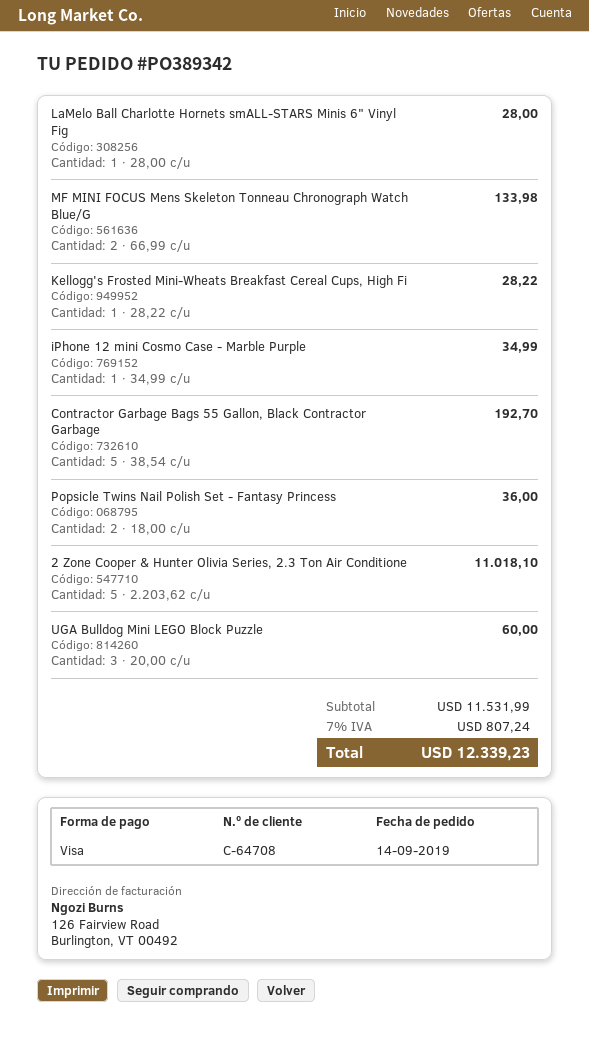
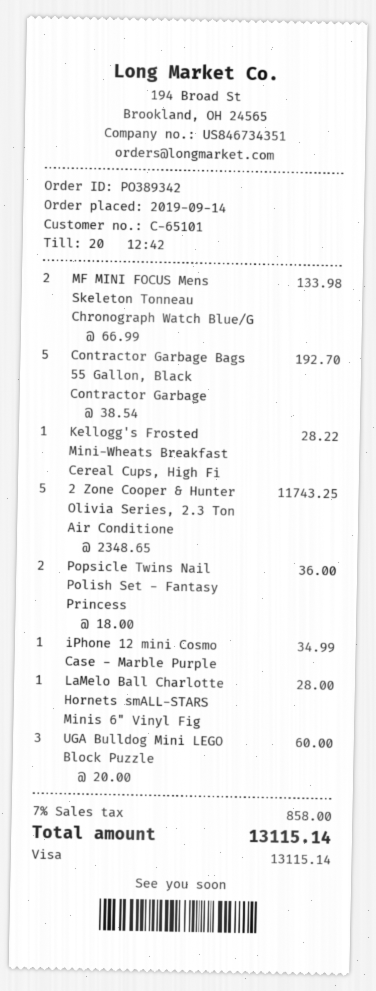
customer number: C-64708 -> C-65101
2 Zone Cooper & Hunter Olivia Series, 2.3 Ton Air Conditione: 5 x 2203.62 = 11018.10 -> 5 x 2348.65 = 11743.25
tax: 7% = 807.24 -> 7% = 858.00
total: 12339.23 -> 13115.14

